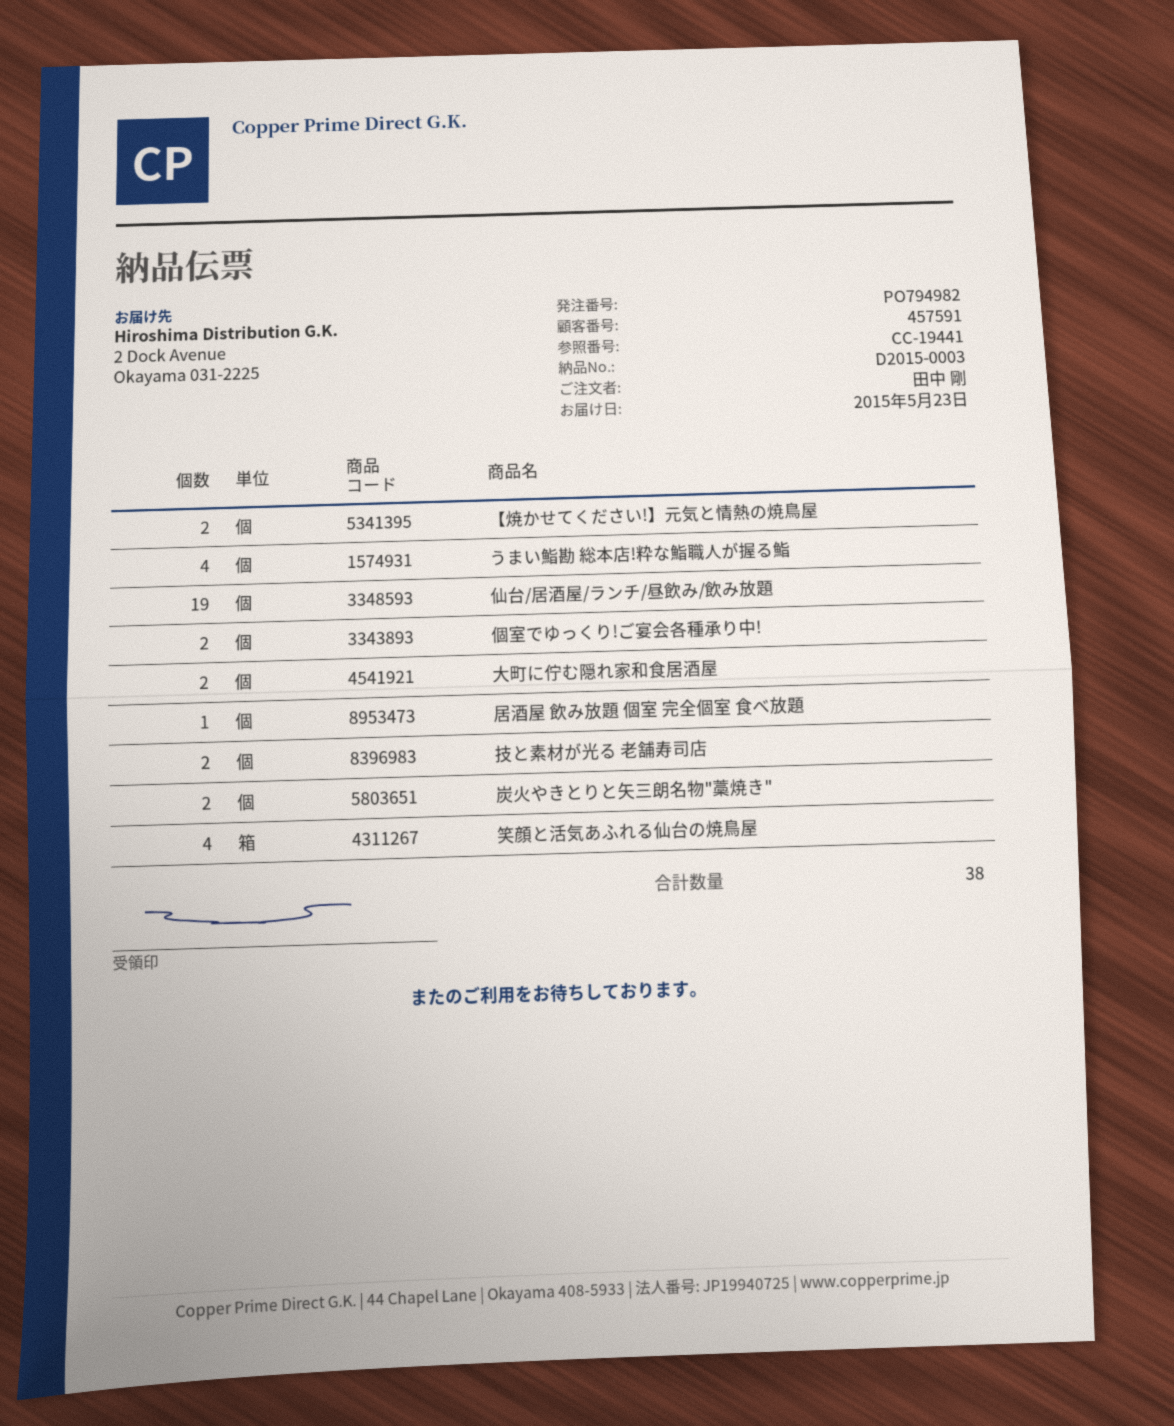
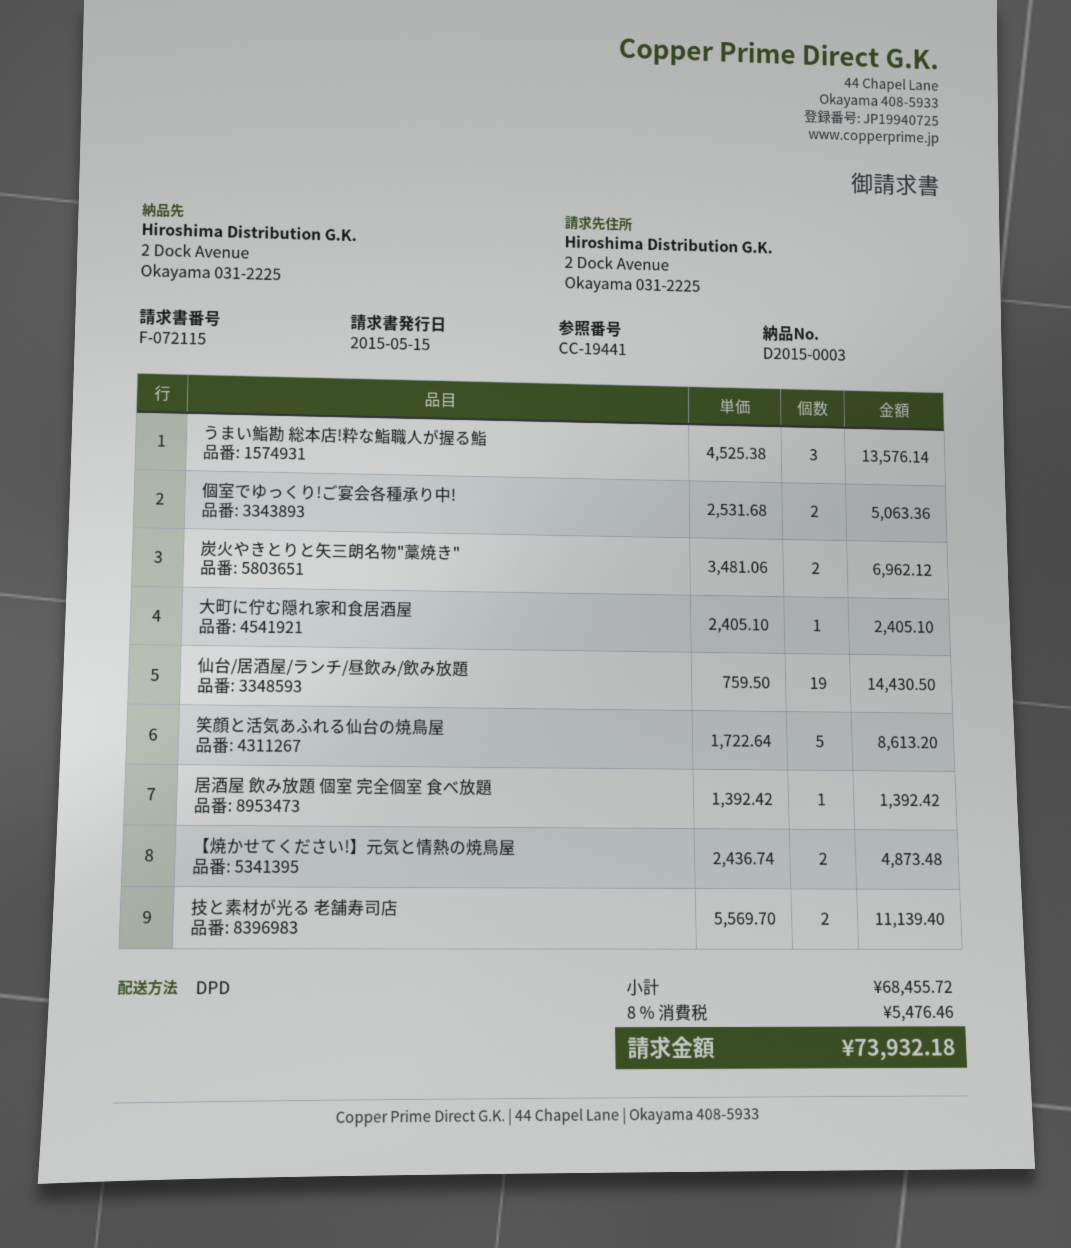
うまい鮨勘 総本店!粋な鮨職人が握る鮨: 4 -> 3
大町に佇む隠れ家和食居酒屋: 2 -> 1
笑顔と活気あふれる仙台の焼鳥屋: 4 -> 5

